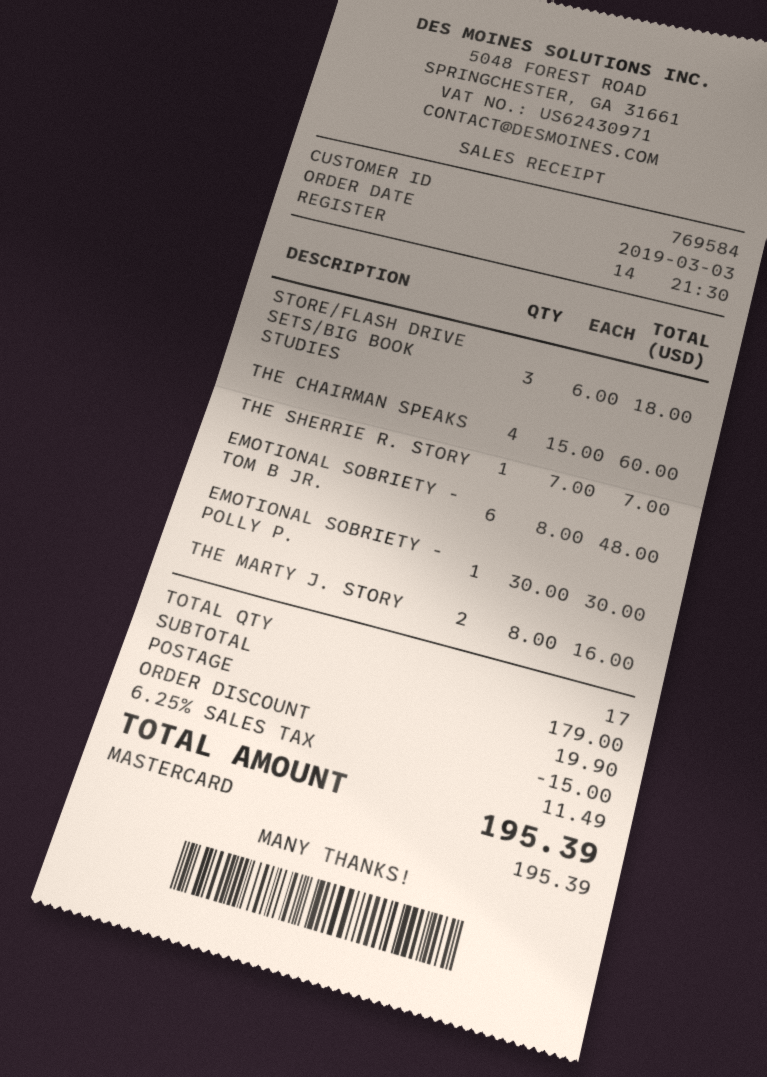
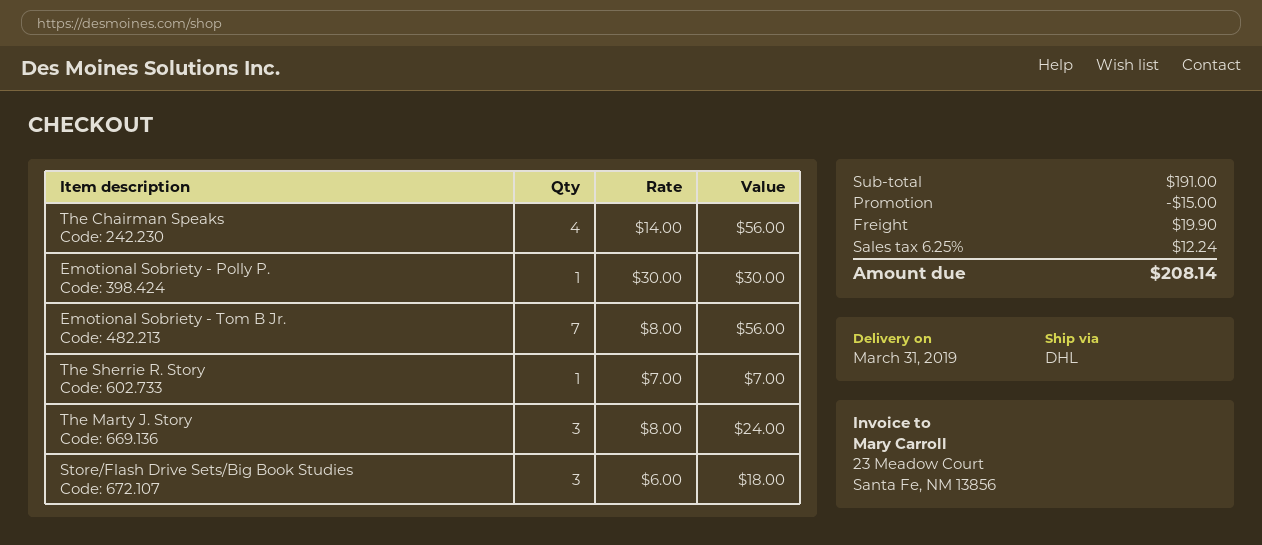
THE CHAIRMAN SPEAKS: 4 x 15.00 = 60.00 -> 4 x 14.00 = 56.00
EMOTIONAL SOBRIETY - TOM B JR.: 6 x 8.00 = 48.00 -> 7 x 8.00 = 56.00
THE MARTY J. STORY: 2 x 8.00 = 16.00 -> 3 x 8.00 = 24.00
subtotal: 179.00 -> 191.00
tax: 6.25% = 11.49 -> 6.25% = 12.24
total: 195.39 -> 208.14

